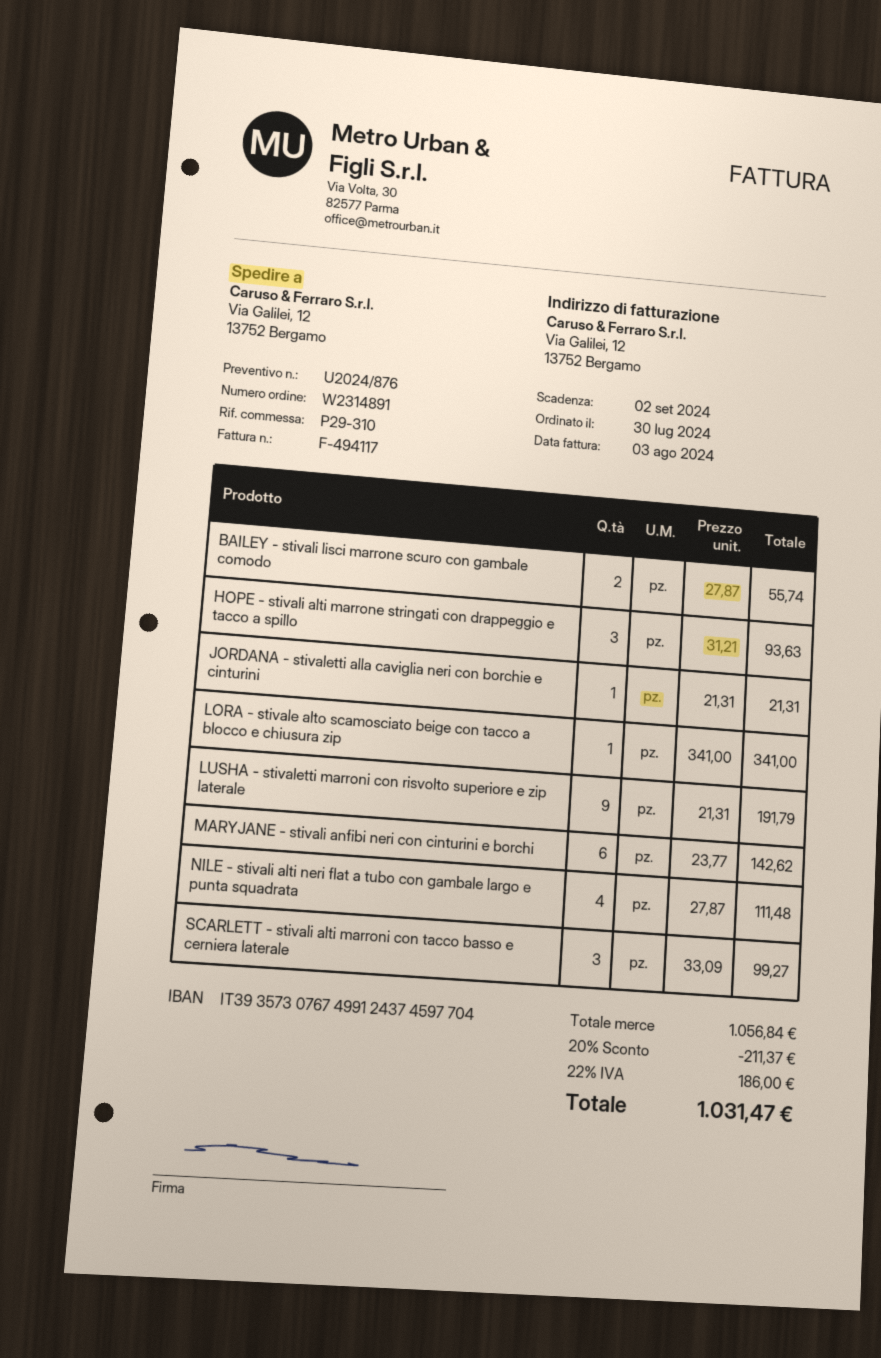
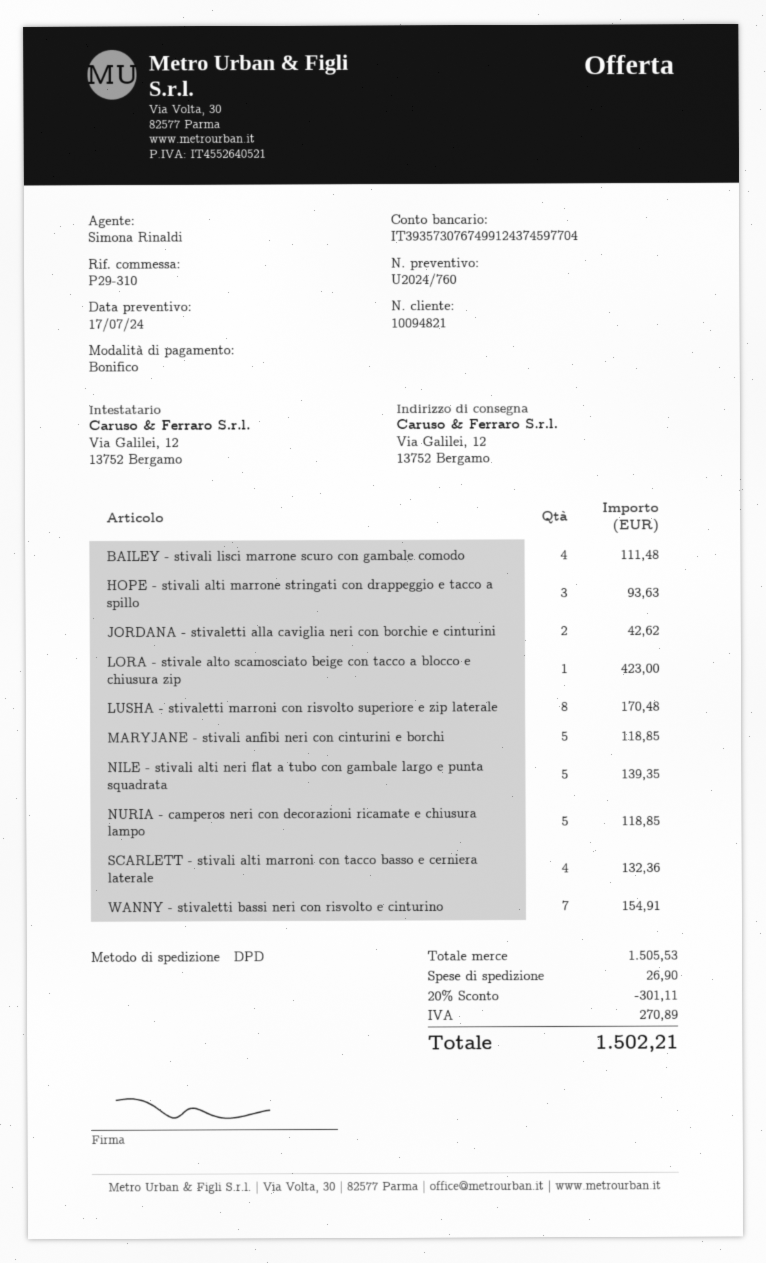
quote number: U2024/876 -> U2024/760
BAILEY - stivali lisci marrone scuro con gambale comodo: 2 for 55.74 -> 4 for 111.48
JORDANA - stivaletti alla caviglia neri con borchie e cinturini: 1 for 21.31 -> 2 for 42.62
LORA - stivale alto scamosciato beige con tacco a blocco e chiusura zip: 1 for 341.00 -> 1 for 423.00
LUSHA - stivaletti marroni con risvolto superiore e zip laterale: 9 for 191.79 -> 8 for 170.48
MARYJANE - stivali anfibi neri con cinturini e borchi: 6 for 142.62 -> 5 for 118.85
NILE - stivali alti neri flat a tubo con gambale largo e punta squadrata: 4 for 111.48 -> 5 for 139.35
SCARLETT - stivali alti marroni con tacco basso e cerniera laterale: 3 for 99.27 -> 4 for 132.36
NURIA - camperos neri con decorazioni ricamate e chiusura lampo: none -> 5 for 118.85
WANNY - stivaletti bassi neri con risvolto e cinturino: none -> 7 for 154.91
subtotal: 1056.84 -> 1505.53
discount: 20% = 211.37 -> 20% = 301.11
shipping: none -> 26.90
tax: 186.00 -> 270.89
total: 1031.47 -> 1502.21

